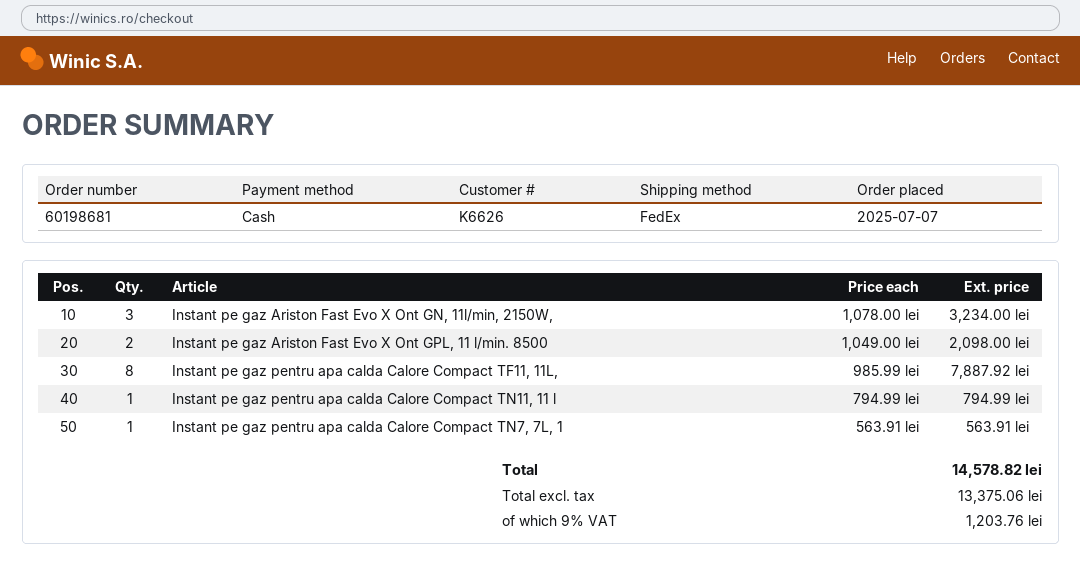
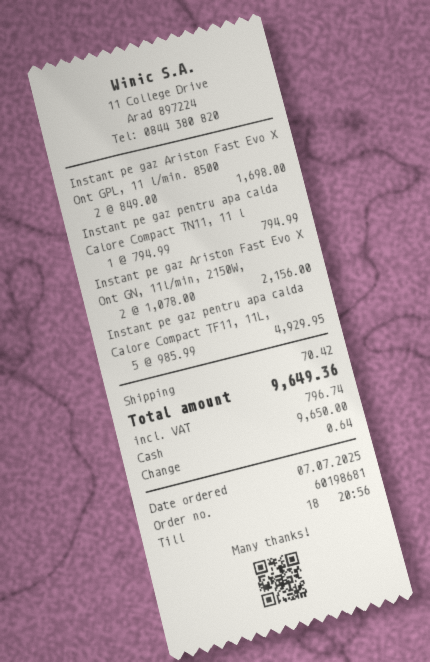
Instant pe gaz Ariston Fast Evo X Ont GN, 11l/min, 2150W,: 3 x 1078.00 = 3234.00 -> 2 x 1078.00 = 2156.00
Instant pe gaz Ariston Fast Evo X Ont GPL, 11 l/min. 8500: 2 x 1049.00 = 2098.00 -> 2 x 849.00 = 1698.00
Instant pe gaz pentru apa calda Calore Compact TF11, 11L,: 8 x 985.99 = 7887.92 -> 5 x 985.99 = 4929.95
Instant pe gaz pentru apa calda Calore Compact TN7, 7L, 1: 1 x 563.91 = 563.91 -> none
shipping: none -> 70.42
tax: 1203.76 -> 796.74
total: 14578.82 -> 9649.36

